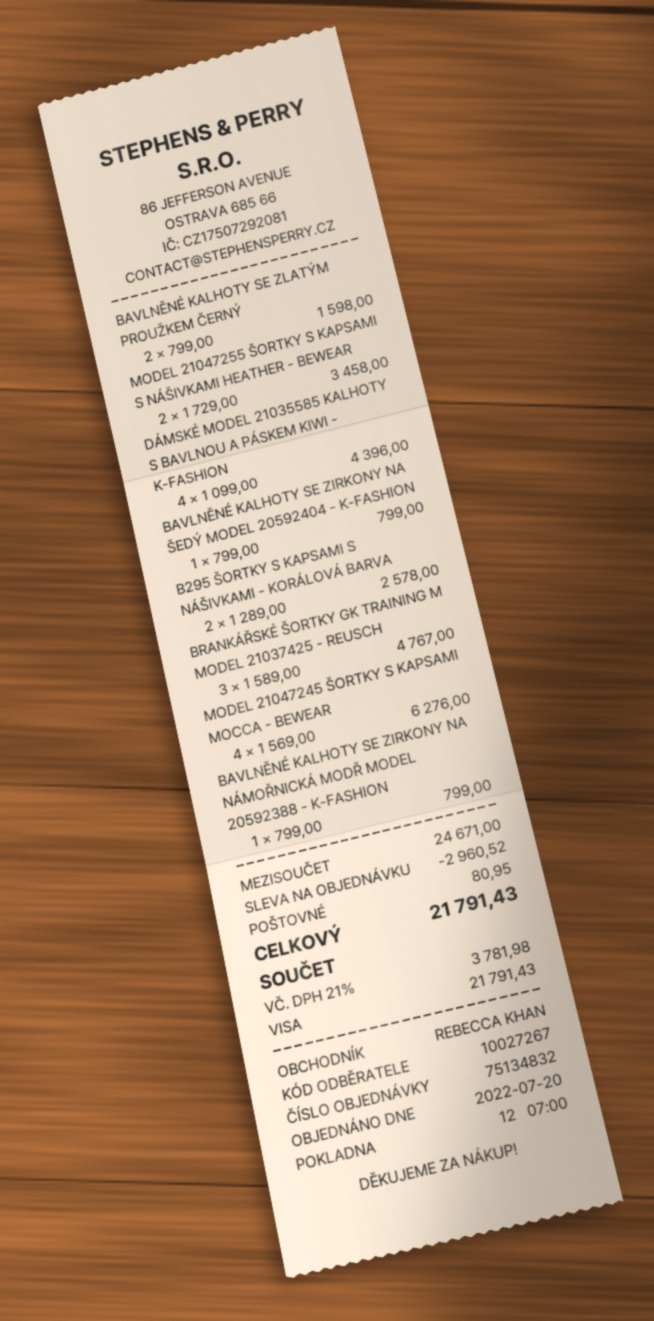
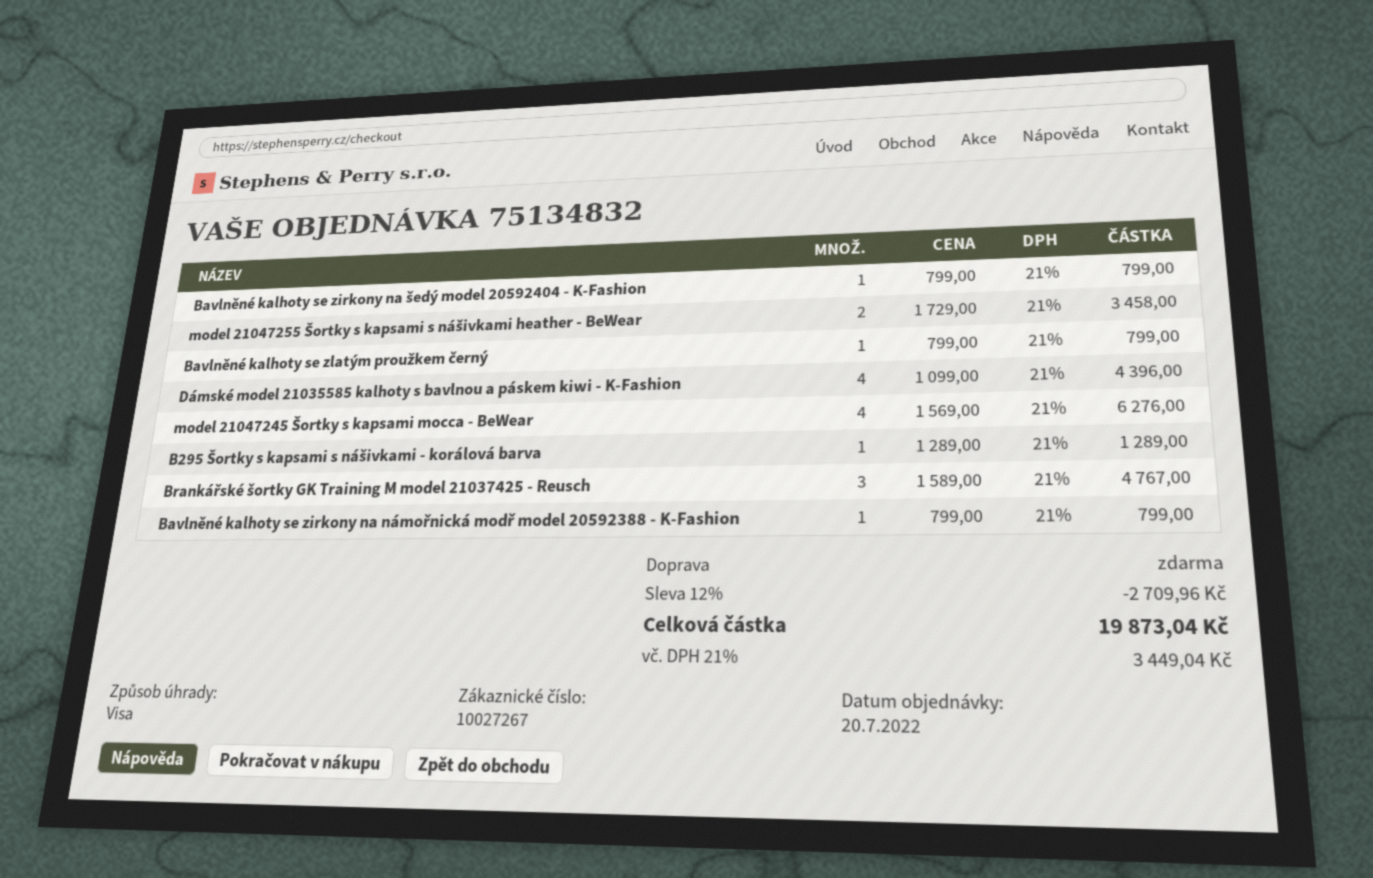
BAVLNĚNÉ KALHOTY SE ZLATÝM PROUŽKEM ČERNÝ: 2 x 799.00 = 1598.00 -> 1 x 799.00 = 799.00
B295 ŠORTKY S KAPSAMI S NÁŠIVKAMI - KORÁLOVÁ BARVA: 2 x 1289.00 = 2578.00 -> 1 x 1289.00 = 1289.00
discount: 2960.52 -> 2709.96
shipping: 80.95 -> 0.00
tax: 21% = 3781.98 -> 21% = 3449.04
total: 21791.43 -> 19873.04

